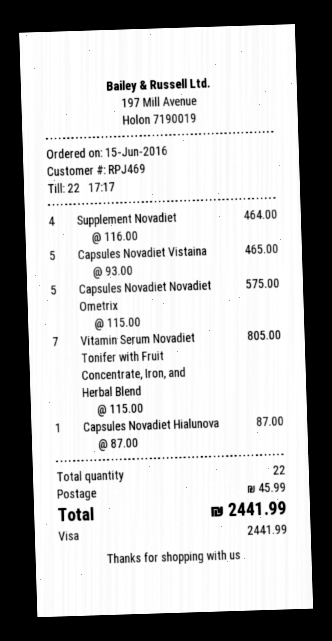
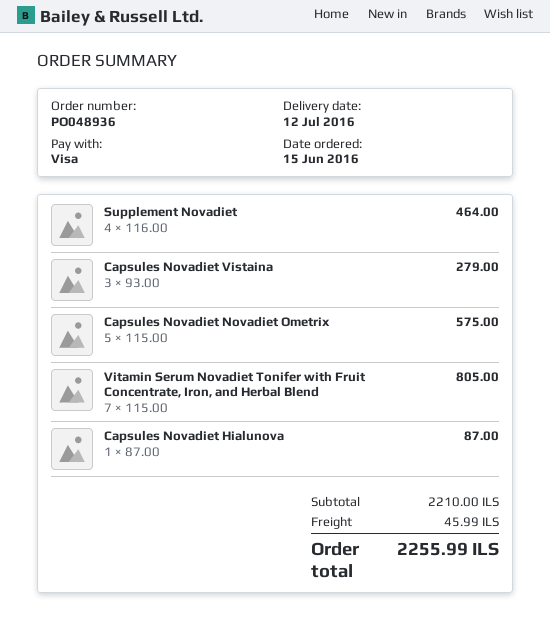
Capsules Novadiet Vistaina: 5 x 93.00 = 465.00 -> 3 x 93.00 = 279.00
total: 2441.99 -> 2255.99

